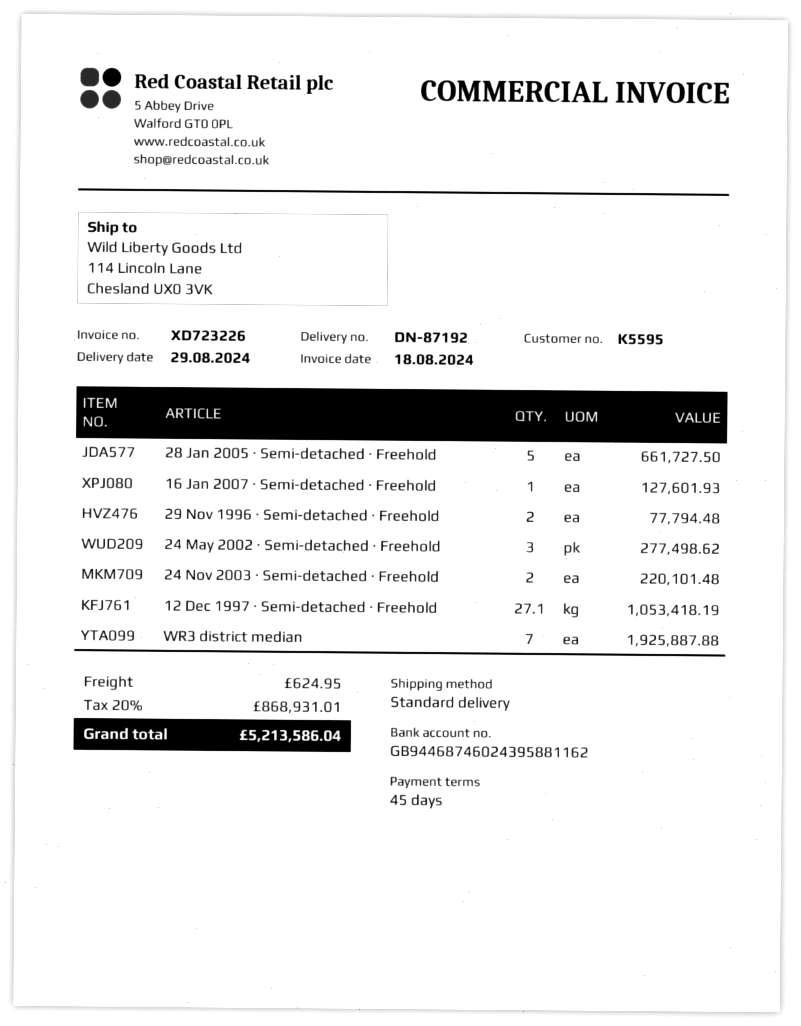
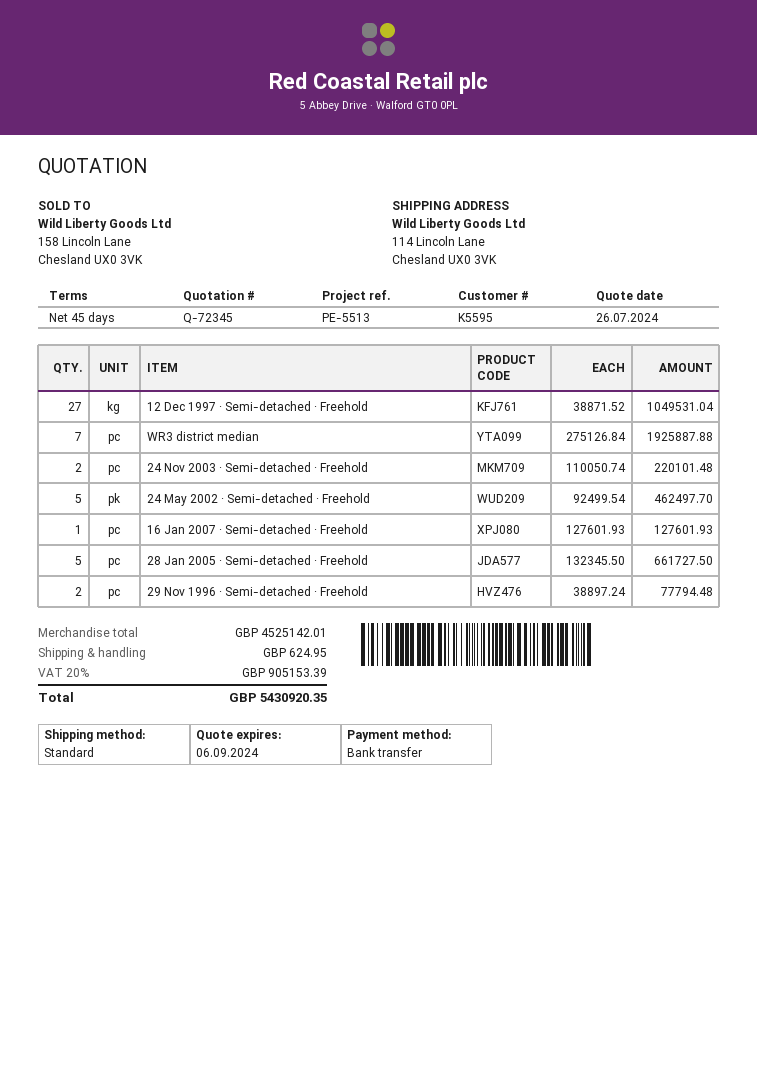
24 May 2002 · Semi-detached · Freehold: 3 for 277498.62 -> 5 for 462497.70
12 Dec 1997 · Semi-detached · Freehold: 27.1 for 1053418.19 -> 27 for 1049531.04
tax: 20% = 868931.01 -> 20% = 905153.39
total: 5213586.04 -> 5430920.35

